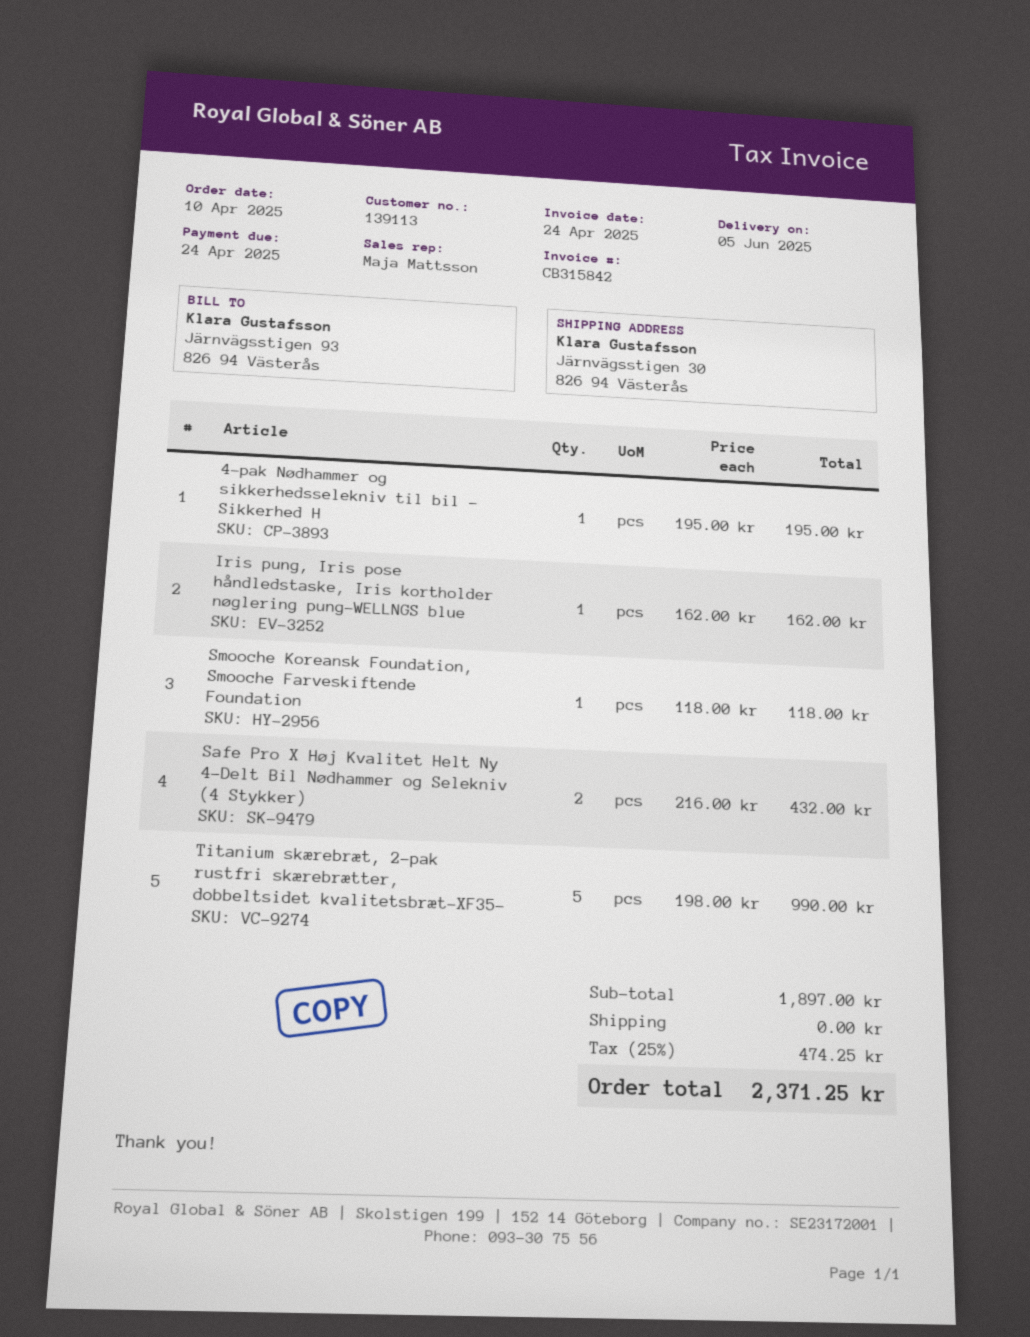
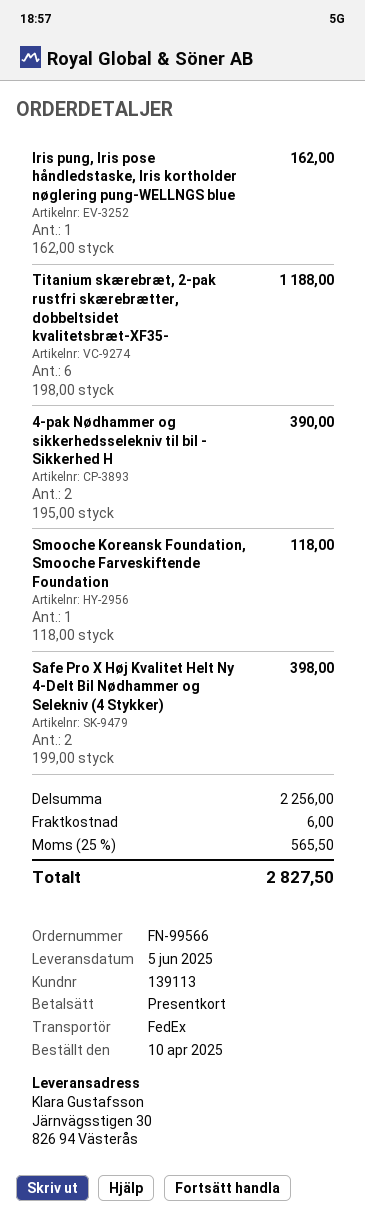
4-pak Nødhammer og sikkerhedsselekniv til bil - Sikkerhed H: 1 x 195.00 = 195.00 -> 2 x 195.00 = 390.00
Safe Pro X Høj Kvalitet Helt Ny 4-Delt Bil Nødhammer og Selekniv (4 Stykker): 2 x 216.00 = 432.00 -> 2 x 199.00 = 398.00
Titanium skærebræt, 2-pak rustfri skærebrætter, dobbeltsidet kvalitetsbræt-XF35-: 5 x 198.00 = 990.00 -> 6 x 198.00 = 1188.00
subtotal: 1897.00 -> 2256.00
shipping: 0.00 -> 6.00
tax: 25% = 474.25 -> 25% = 565.50
total: 2371.25 -> 2827.50

